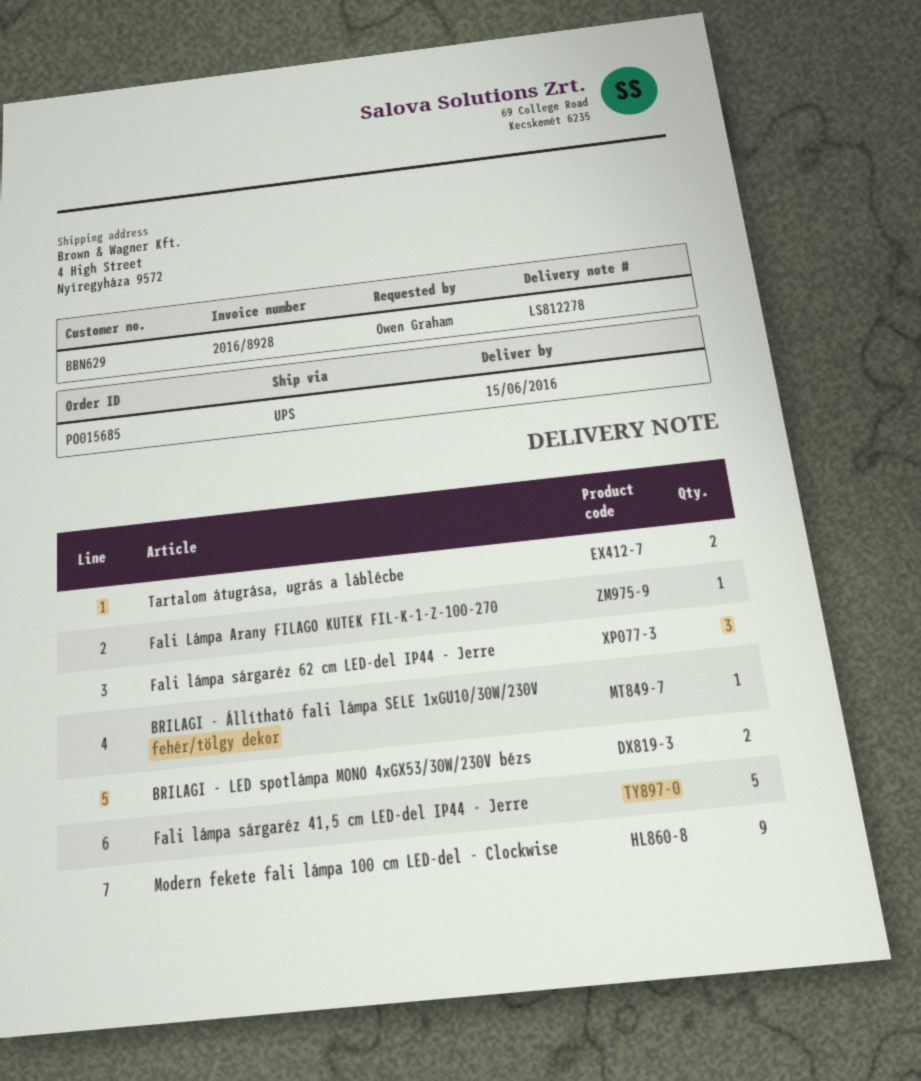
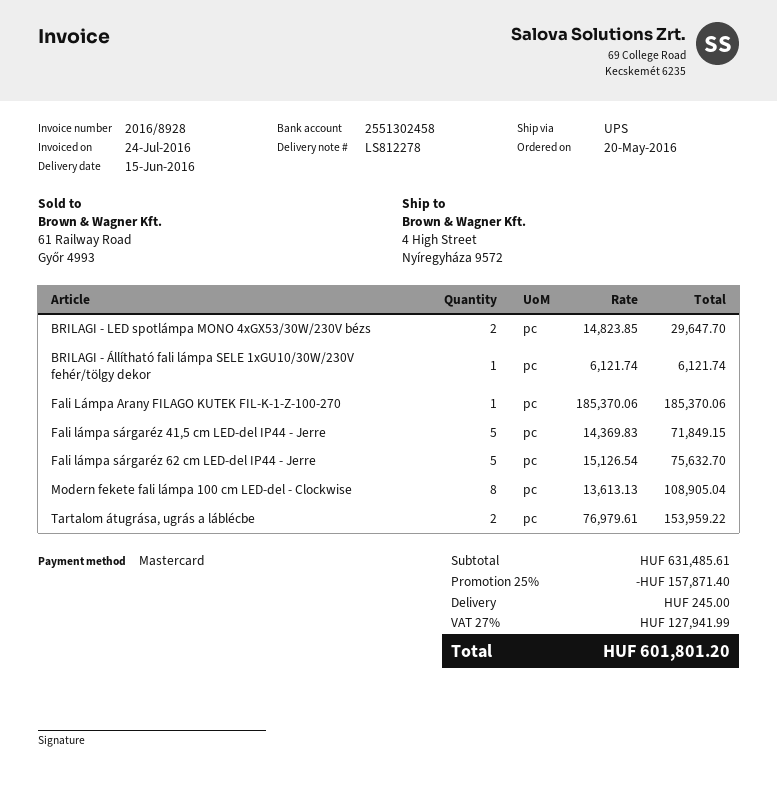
Fali lámpa sárgaréz 62 cm LED-del IP44 - Jerre: 3 -> 5
Modern fekete fali lámpa 100 cm LED-del - Clockwise: 9 -> 8

